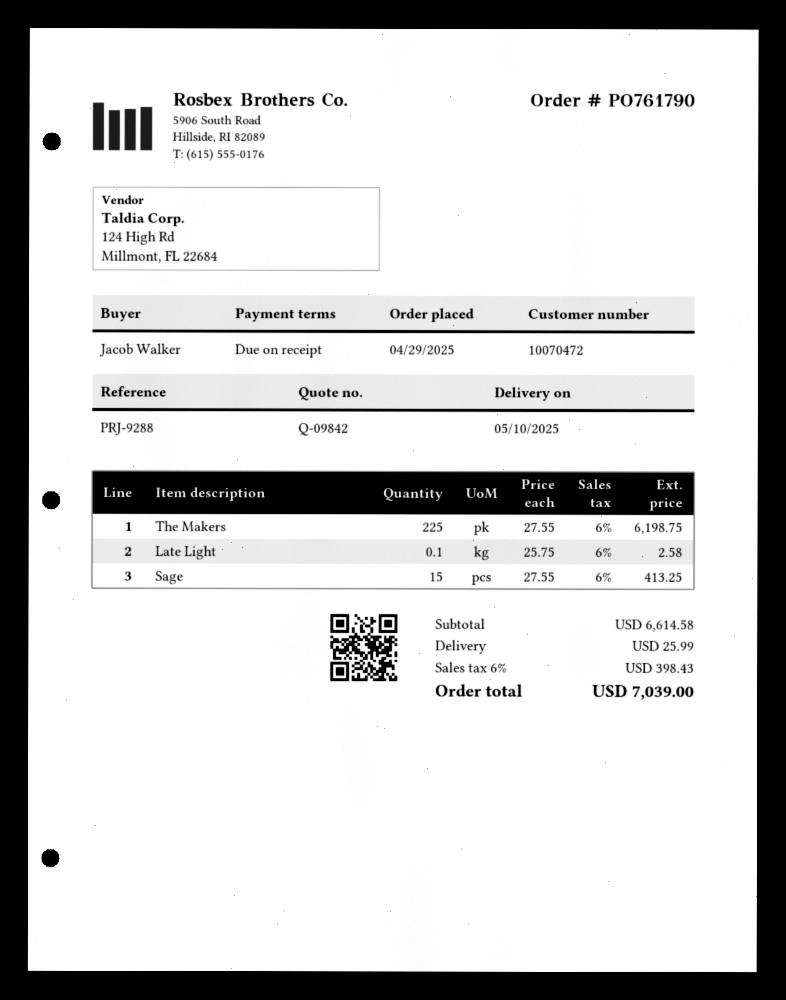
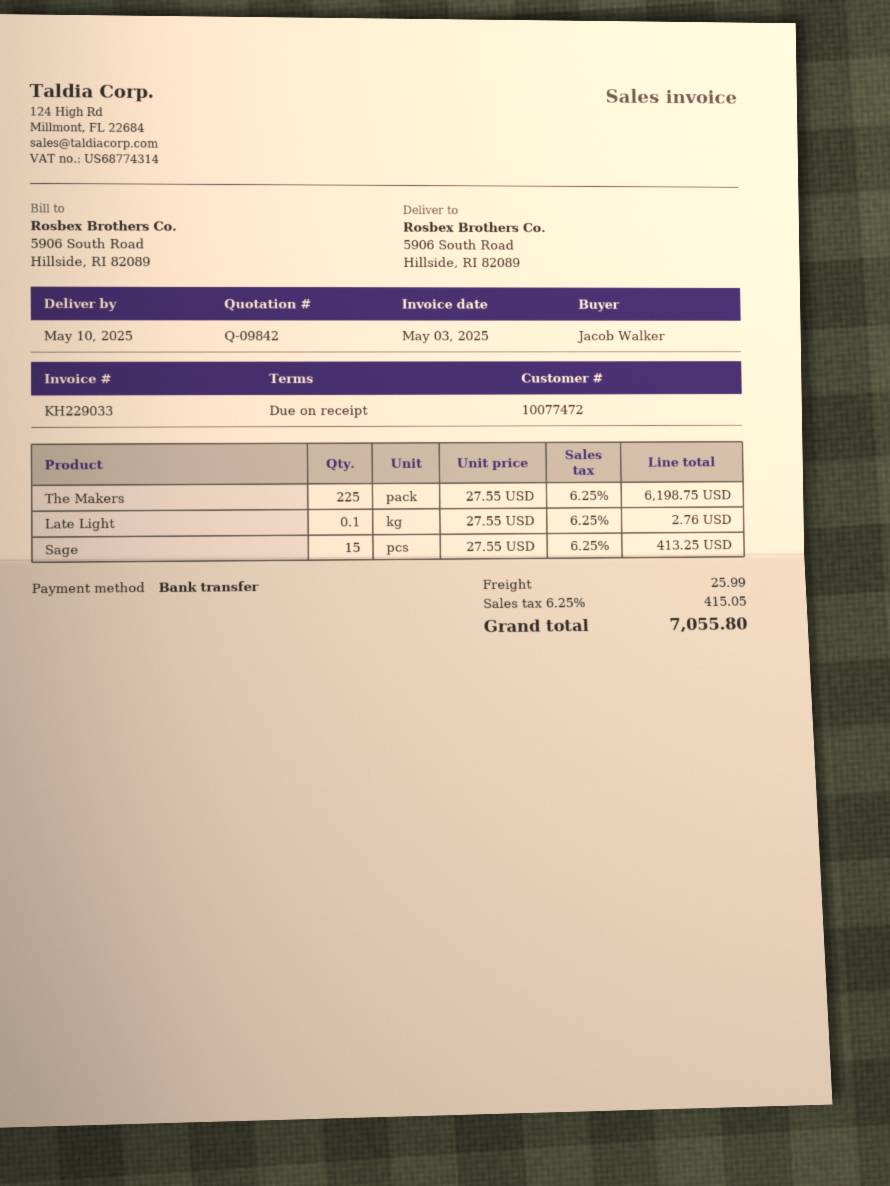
customer number: 10070472 -> 10077472
Late Light: 0.1 x 25.75 = 2.58 -> 0.1 x 27.55 = 2.76
tax: 6% = 398.43 -> 6.25% = 415.05
total: 7039.00 -> 7055.80

